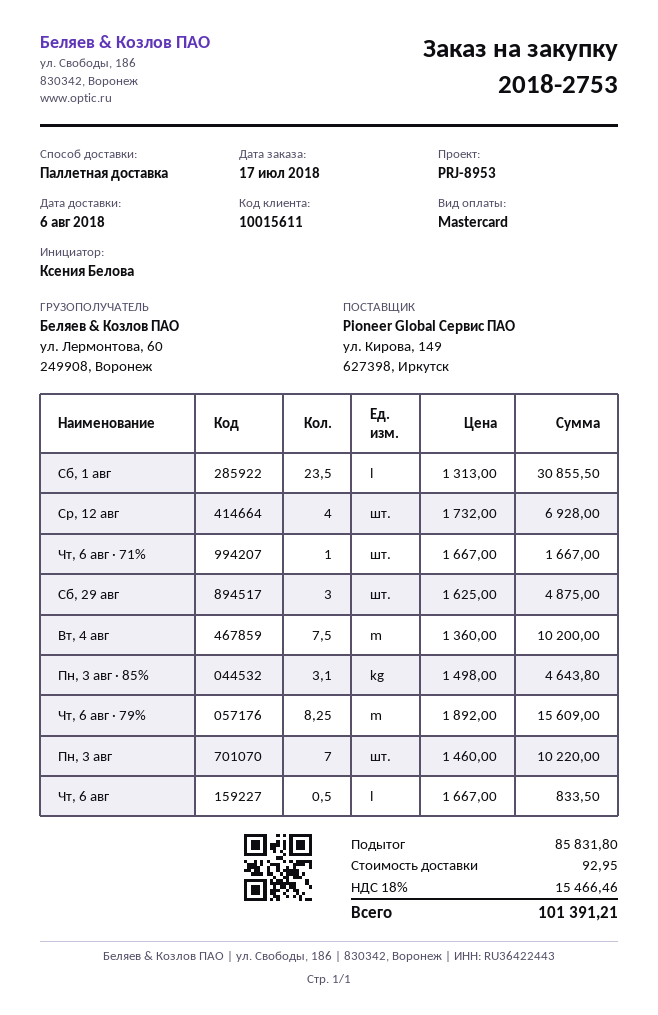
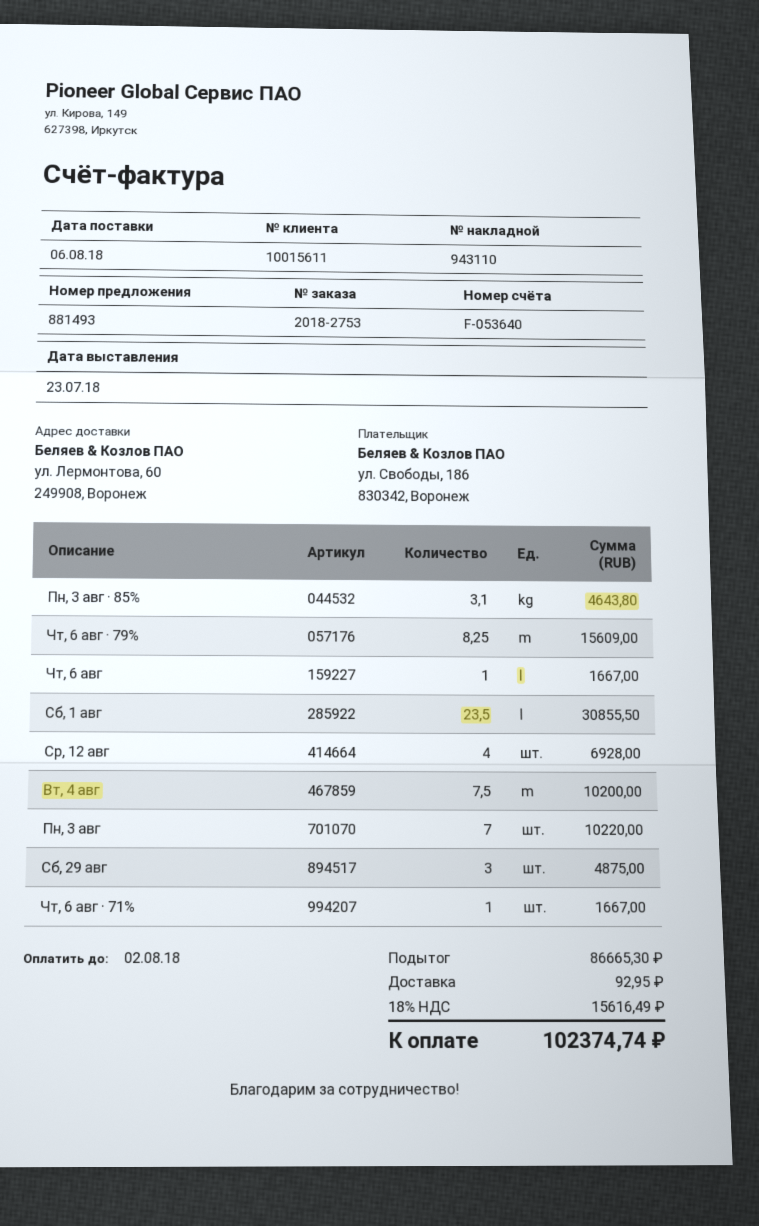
Чт, 6 авг: 0.5 for 833.50 -> 1 for 1667.00
subtotal: 85831.80 -> 86665.30
tax: 18% = 15466.46 -> 18% = 15616.49
total: 101391.21 -> 102374.74

